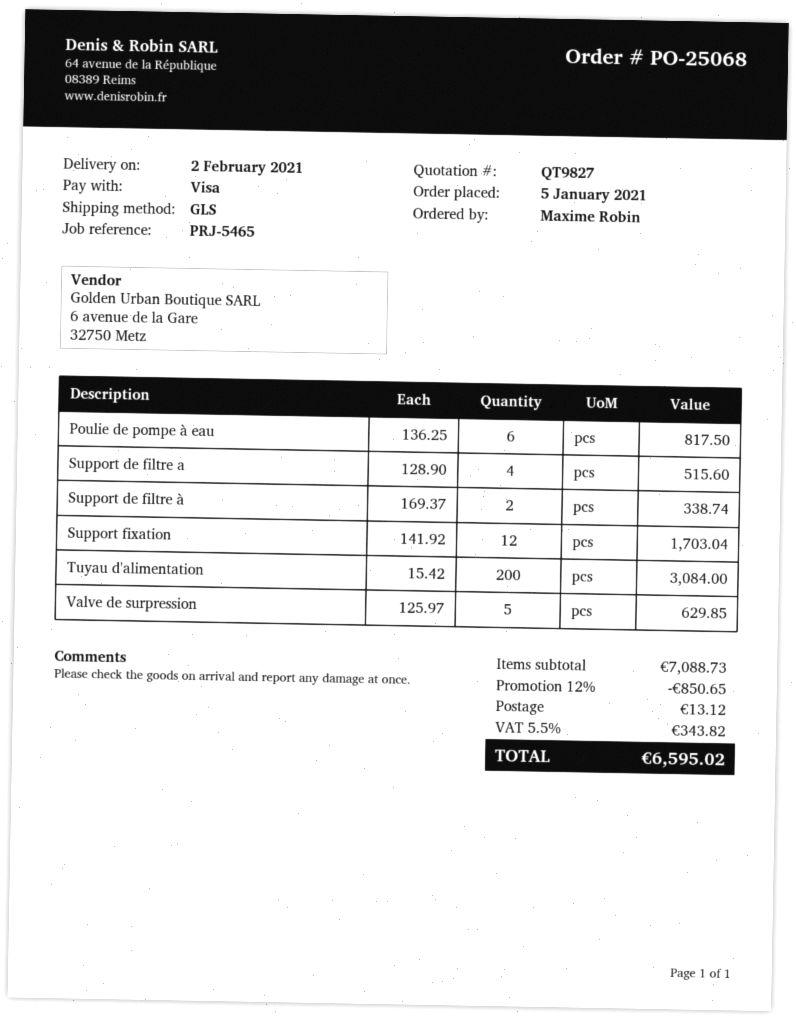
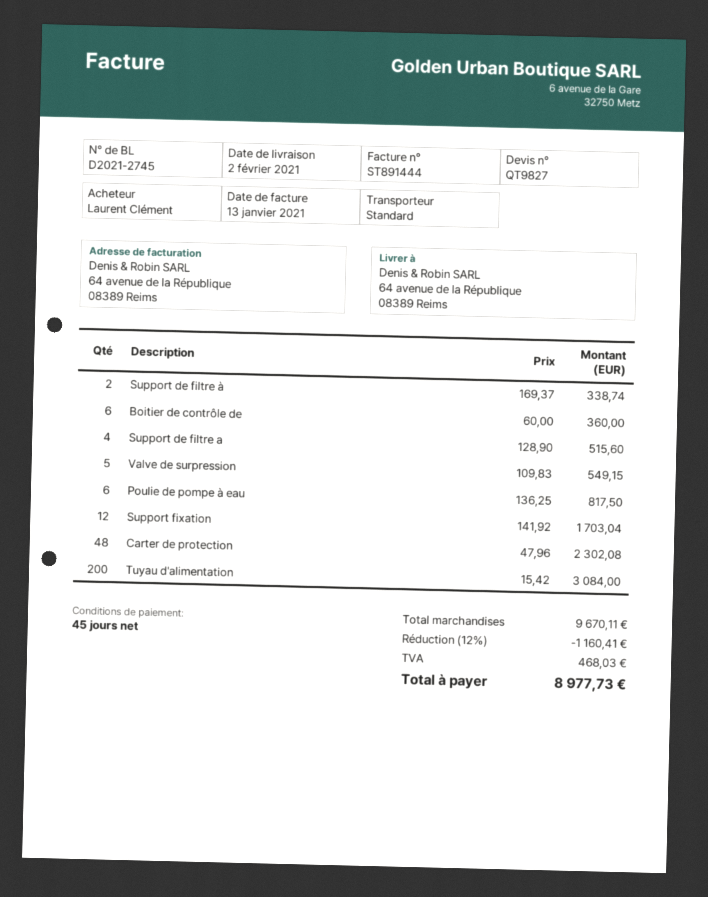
ordered by: Maxime Robin -> Laurent Clément
shipping method: GLS -> standard
Valve de surpression: 5 x 125.97 = 629.85 -> 5 x 109.83 = 549.15
Boitier de contrôle de: none -> 6 x 60.00 = 360.00
Carter de protection: none -> 48 x 47.96 = 2302.08
subtotal: 7088.73 -> 9670.11
discount: 12% = 850.65 -> 12% = 1160.41
shipping: 13.12 -> none
tax: 343.82 -> 468.03
total: 6595.02 -> 8977.73

